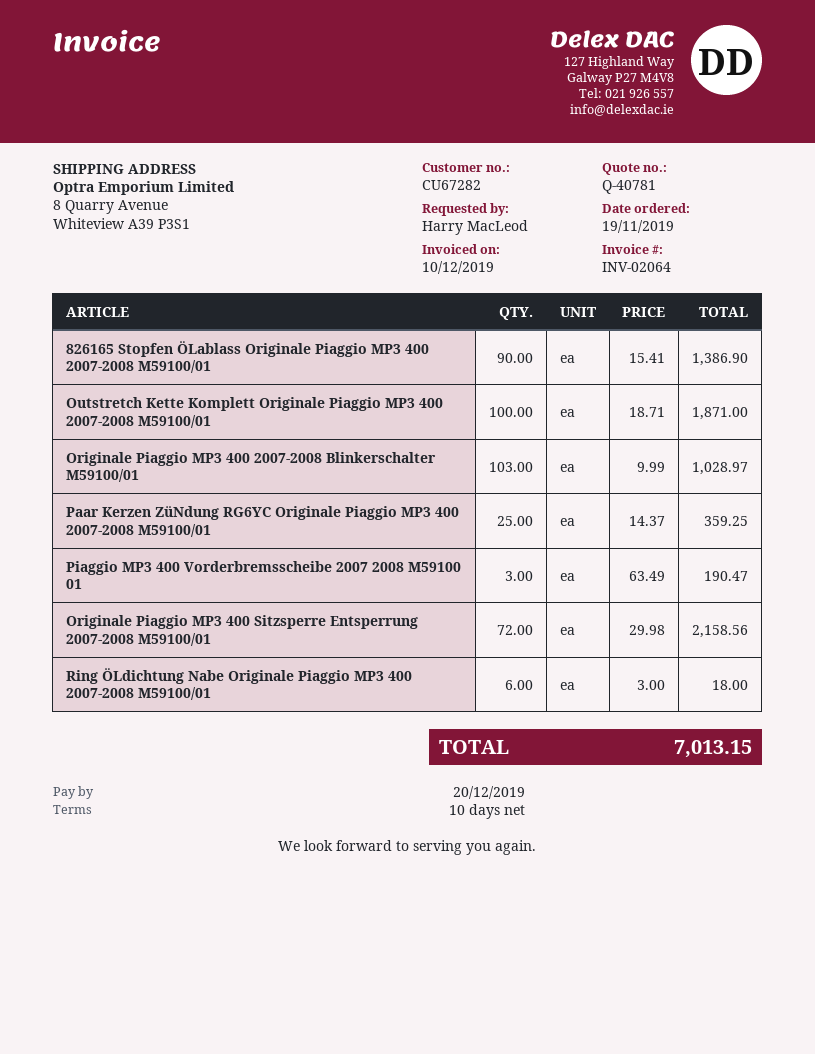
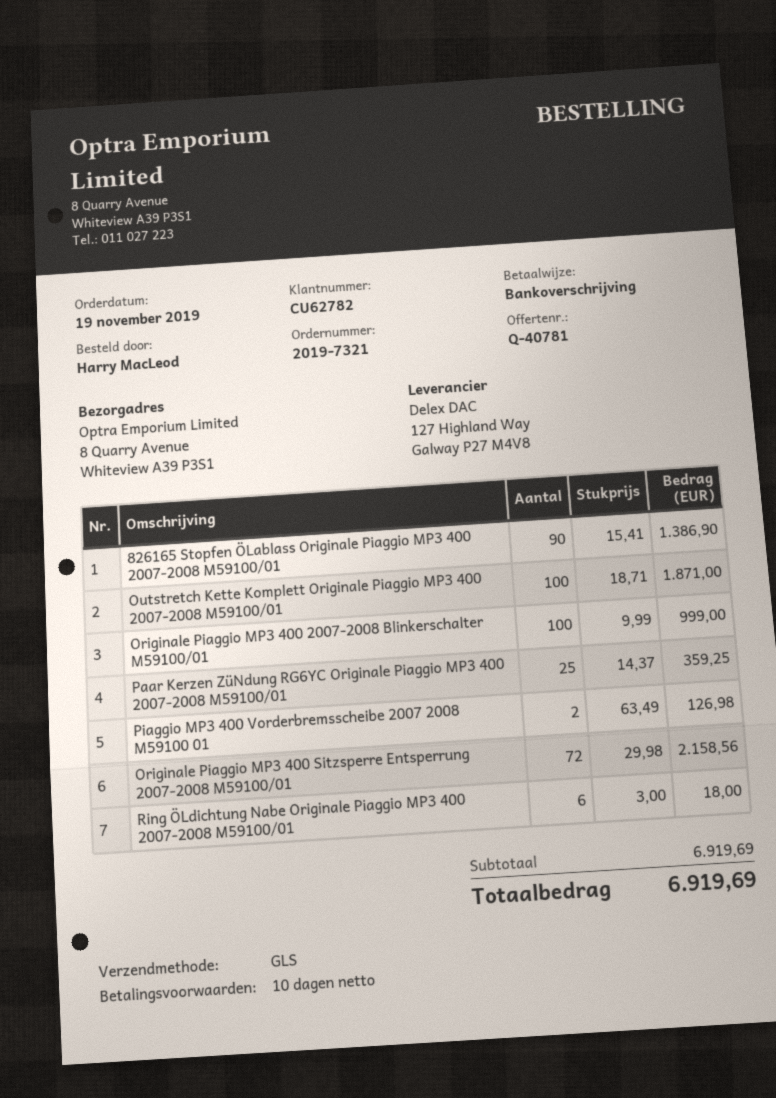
customer number: CU67282 -> CU62782
Originale Piaggio MP3 400 2007-2008 Blinkerschalter M59100/01: 103 x 9.99 = 1028.97 -> 100 x 9.99 = 999.00
Piaggio MP3 400 Vorderbremsscheibe 2007 2008 M59100 01: 3 x 63.49 = 190.47 -> 2 x 63.49 = 126.98
total: 7013.15 -> 6919.69

